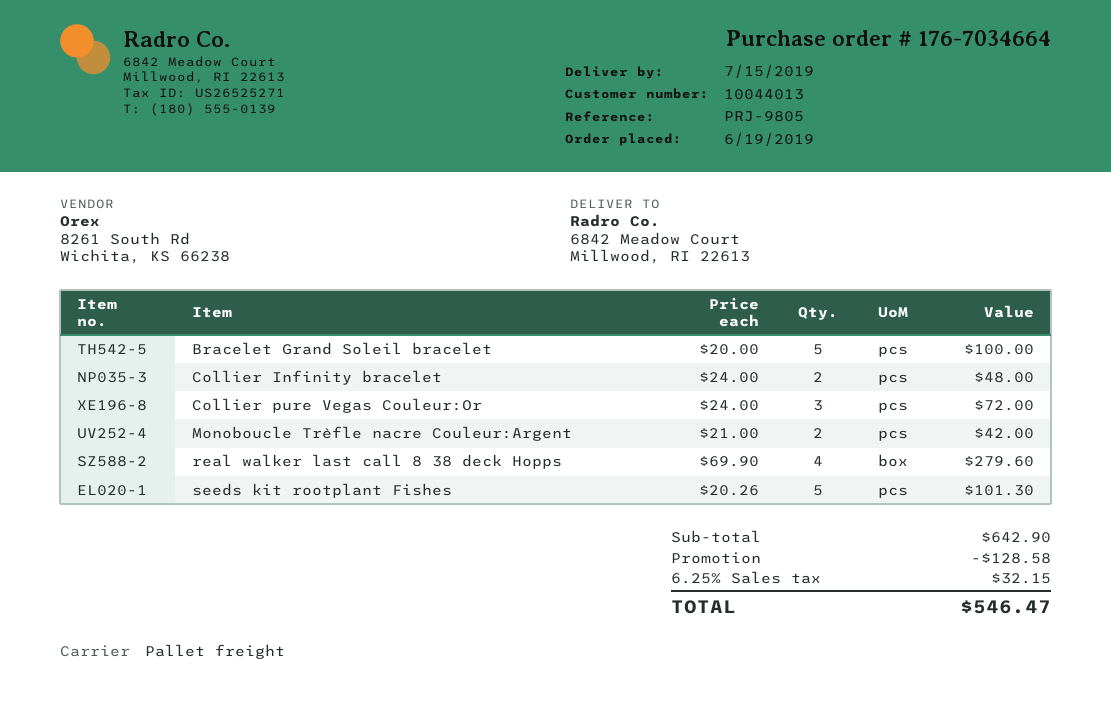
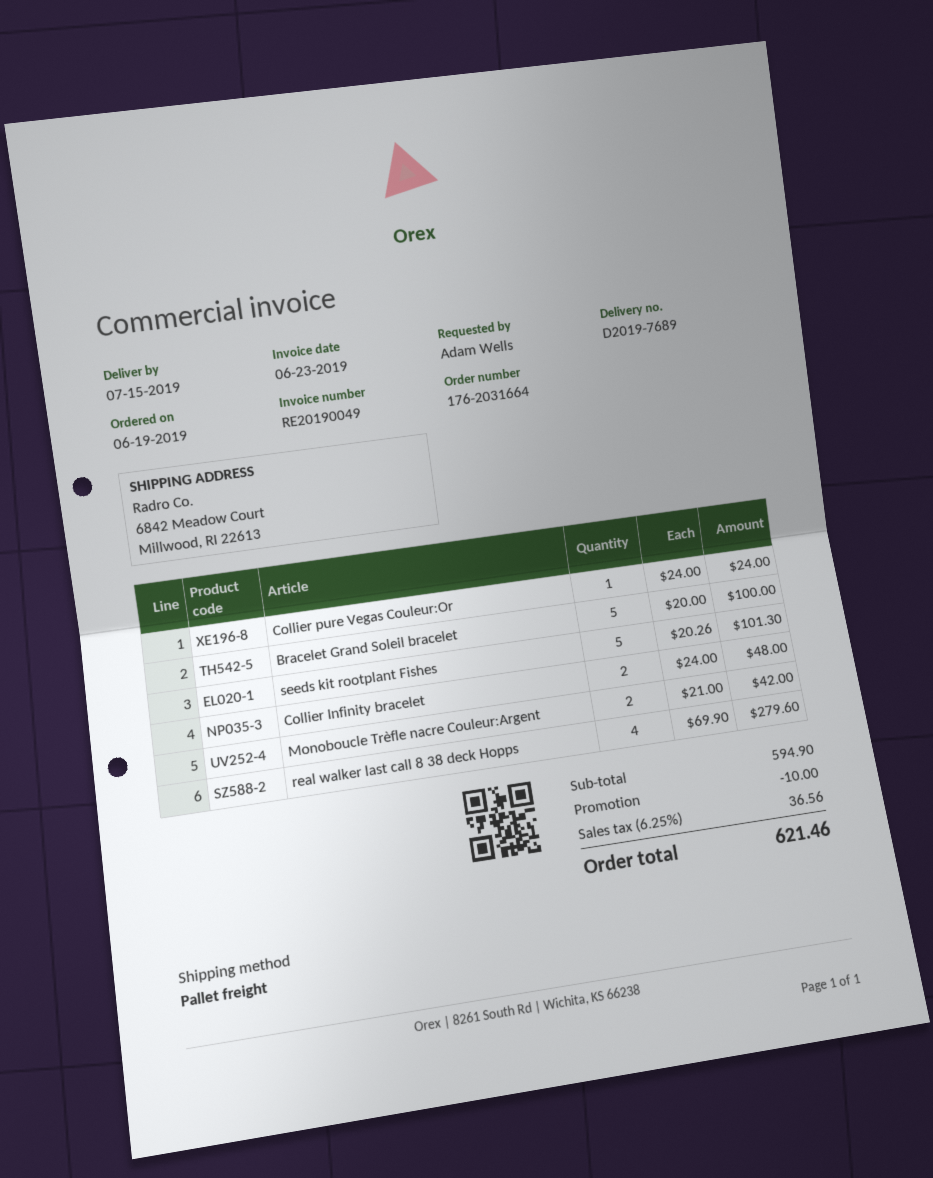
order number: 176-7034664 -> 176-2031664
Collier pure Vegas Couleur:Or: 3 x 24.00 = 72.00 -> 1 x 24.00 = 24.00
subtotal: 642.90 -> 594.90
discount: 128.58 -> 10.00
tax: 6.25% = 32.15 -> 6.25% = 36.56
total: 546.47 -> 621.46

